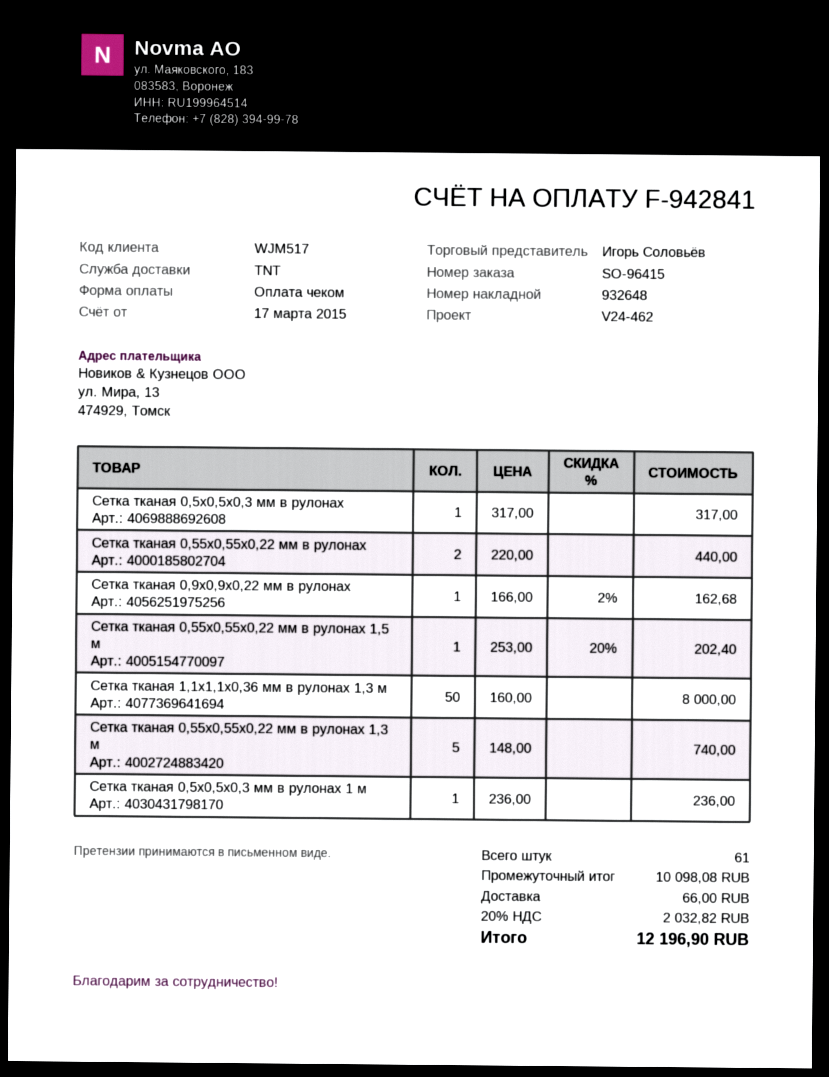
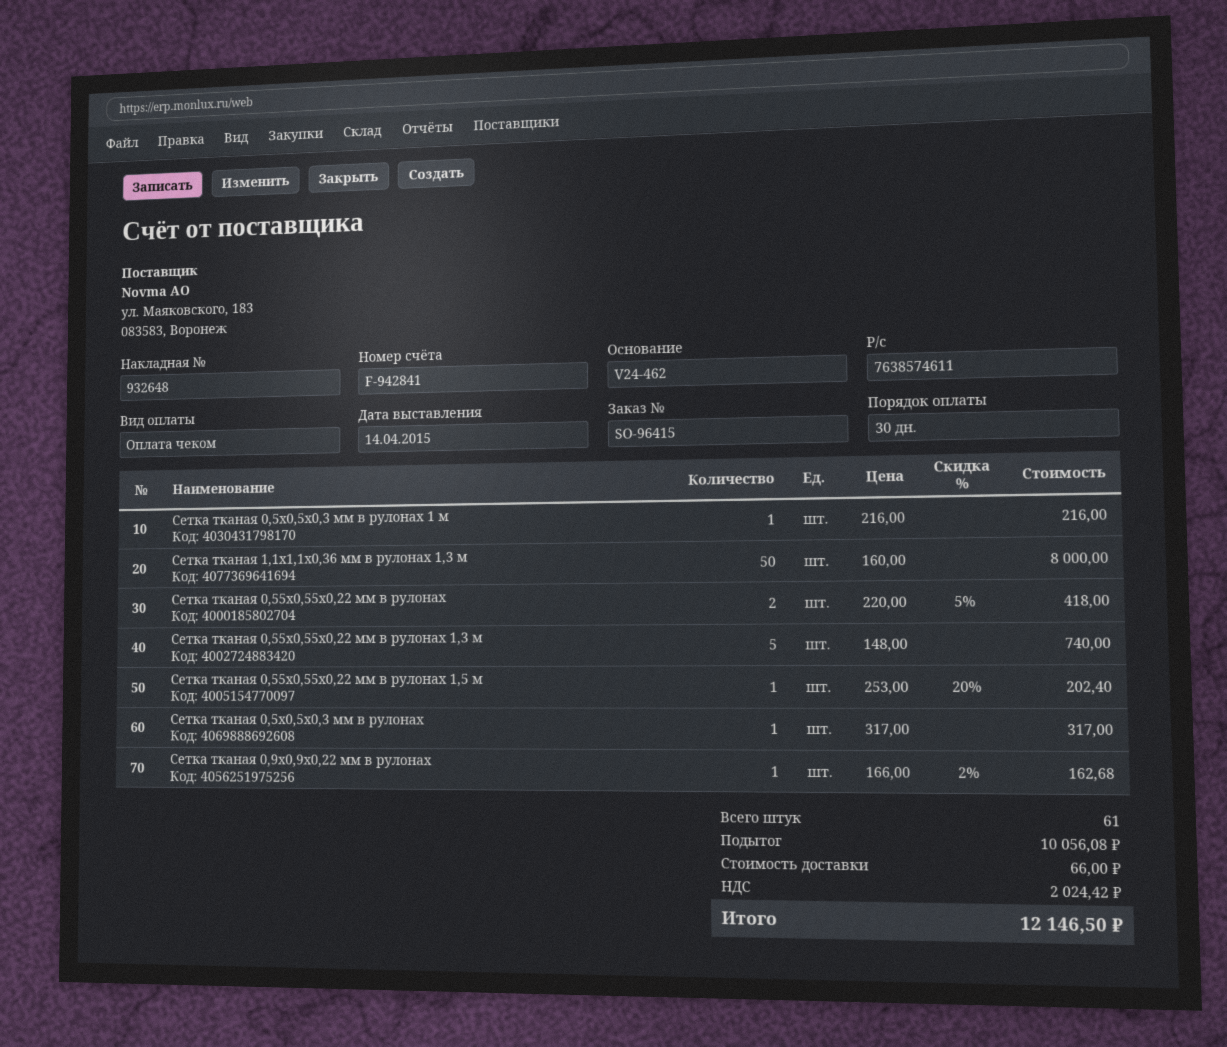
invoice date: 2015-03-17 -> 2015-04-14
Сетка тканая 0,55х0,55х0,22 мм в рулонах: 2 x 220.00 = 440.00 -> 2 x 220.00 - 5% = 418.00
Сетка тканая 0,5х0,5х0,3 мм в рулонах 1 м: 1 x 236.00 = 236.00 -> 1 x 216.00 = 216.00
subtotal: 10098.08 -> 10056.08
tax: 2032.82 -> 2024.42
total: 12196.90 -> 12146.50

